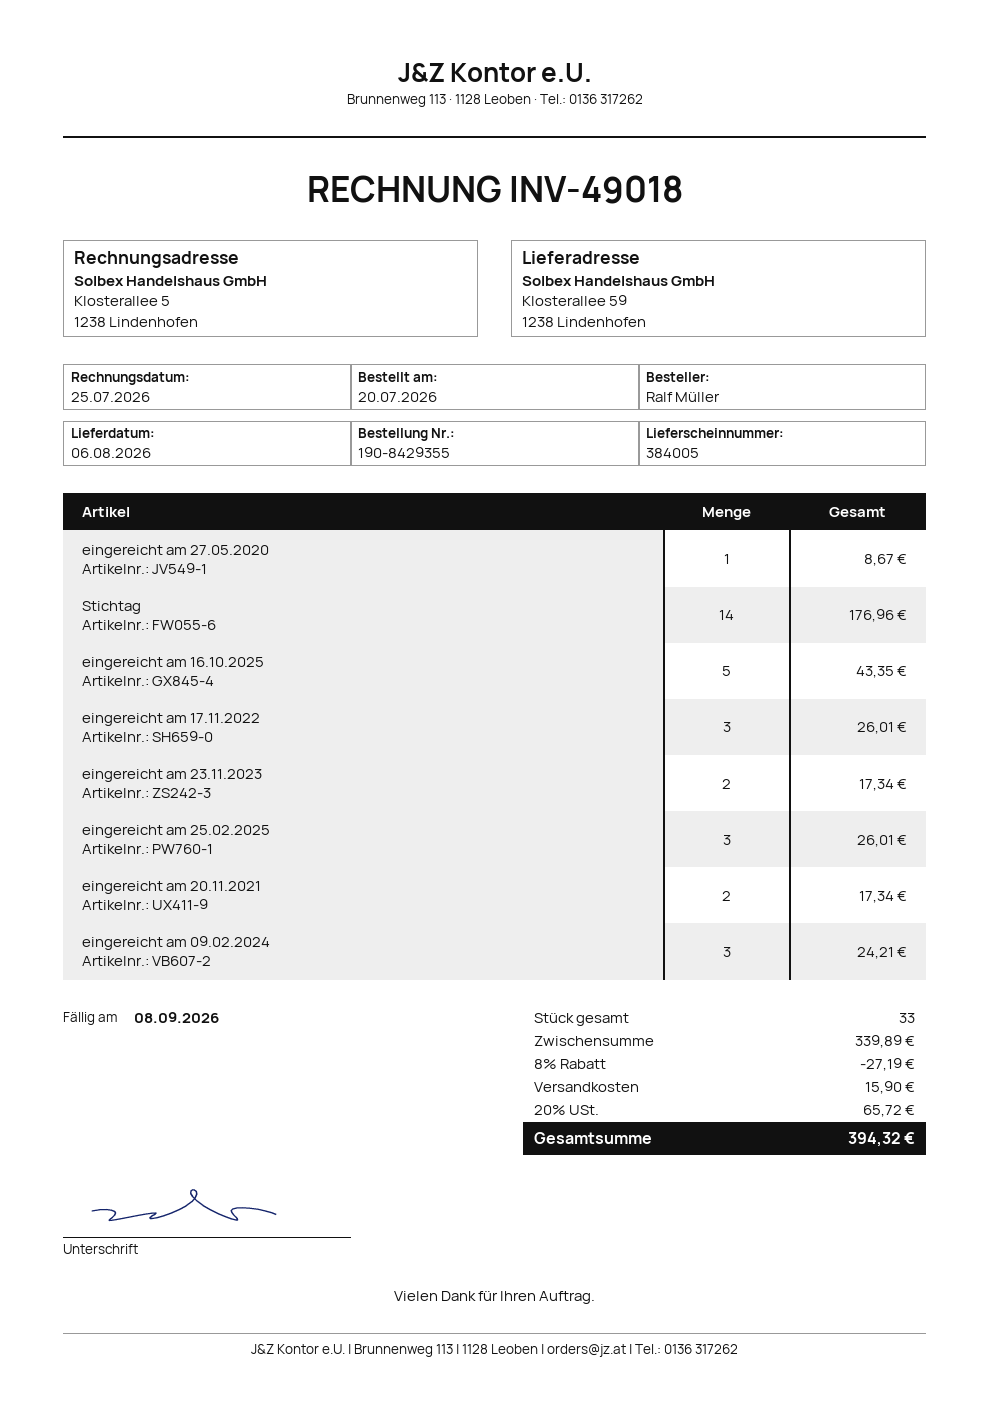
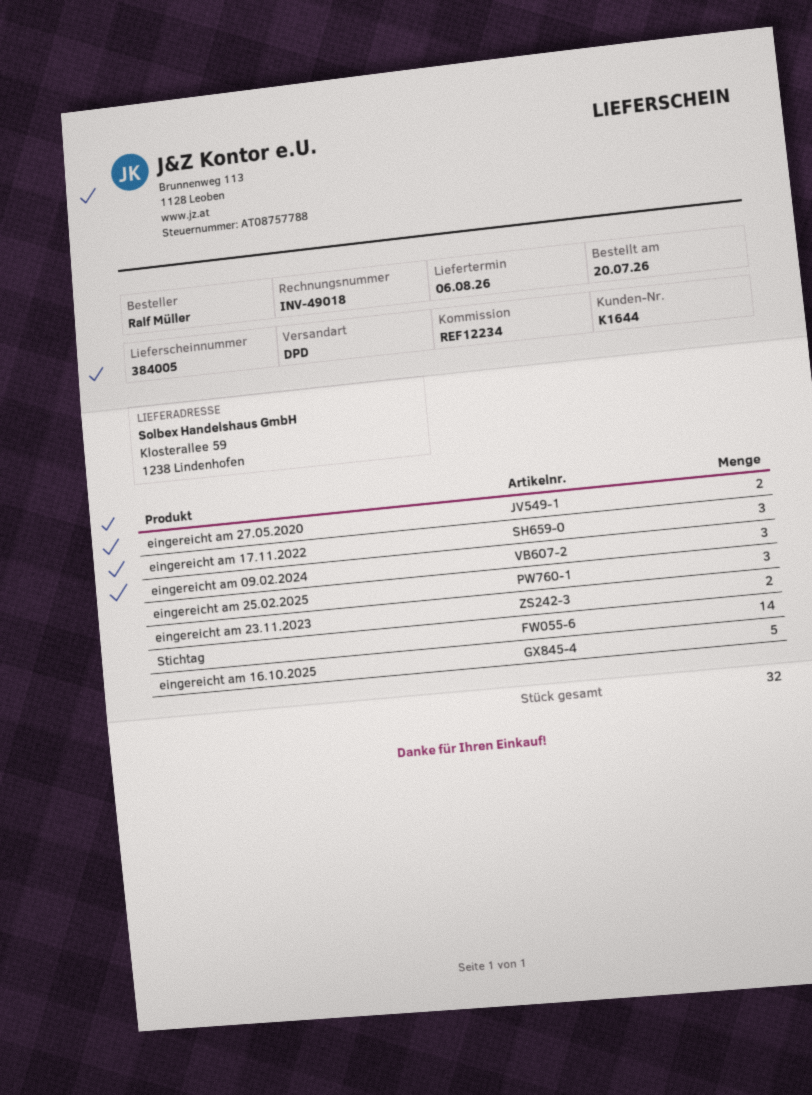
eingereicht am 27.05.2020: 1 -> 2
eingereicht am 20.11.2021: 2 -> none
total quantity: 33 -> 32

